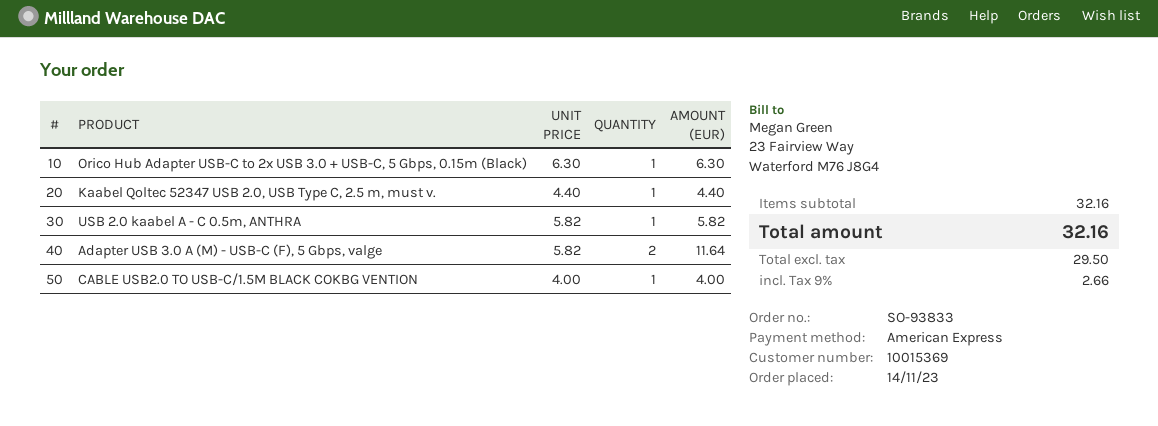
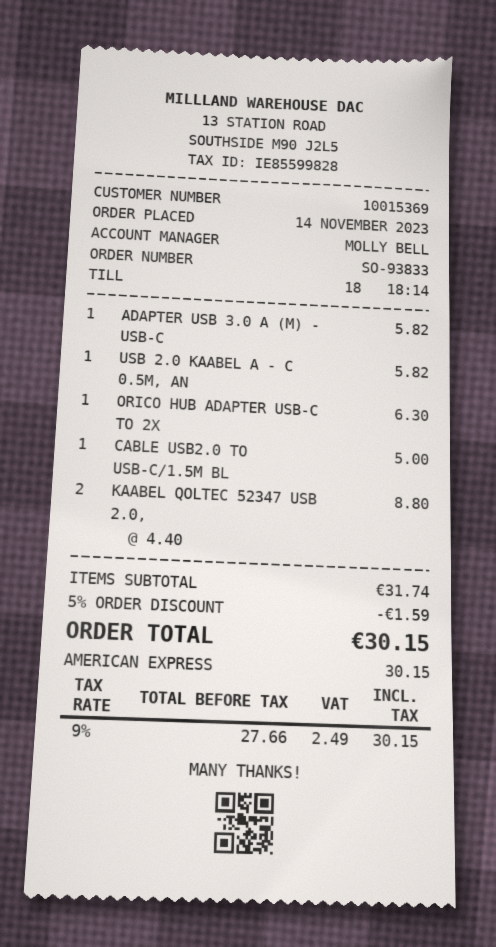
Kaabel Qoltec 52347 USB 2.0, USB Type C, 2.5 m, must v.: 1 x 4.40 = 4.40 -> 2 x 4.40 = 8.80
Adapter USB 3.0 A (M) - USB-C (F), 5 Gbps, valge: 2 x 5.82 = 11.64 -> 1 x 5.82 = 5.82
CABLE USB2.0 TO USB-C/1.5M BLACK COKBG VENTION: 1 x 4.00 = 4.00 -> 1 x 5.00 = 5.00
subtotal: 32.16 -> 31.74
discount: none -> 5% = 1.59
net: 29.50 -> 27.66
tax: 9% = 2.66 -> 9% = 2.49
total: 32.16 -> 30.15

